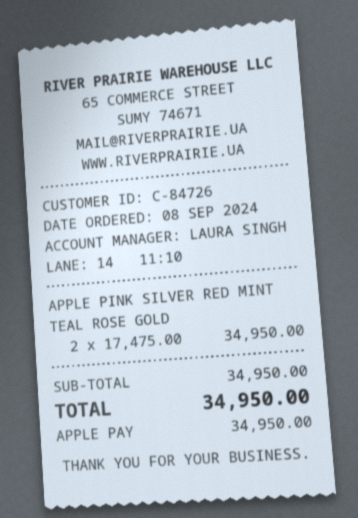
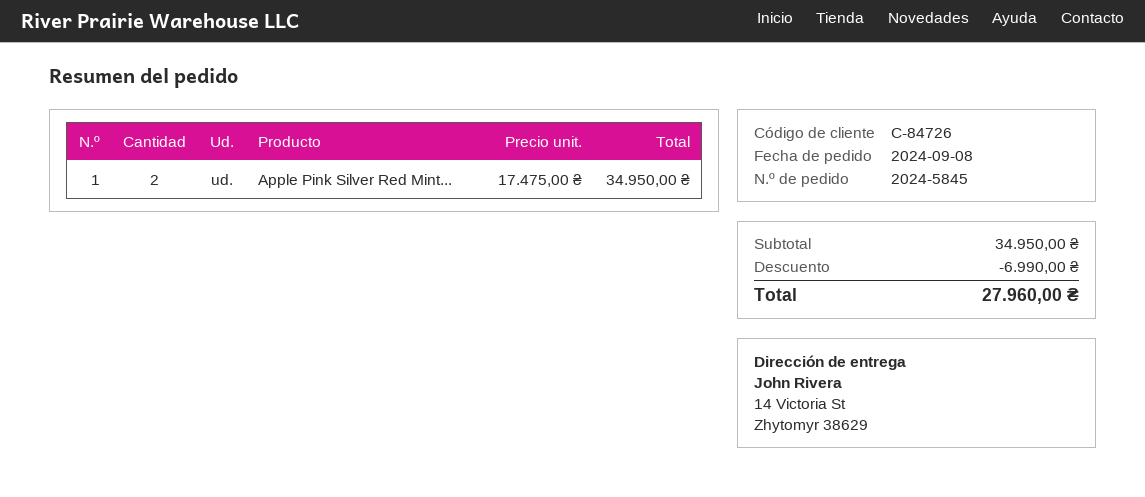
discount: none -> 6990.00
total: 34950.00 -> 27960.00

